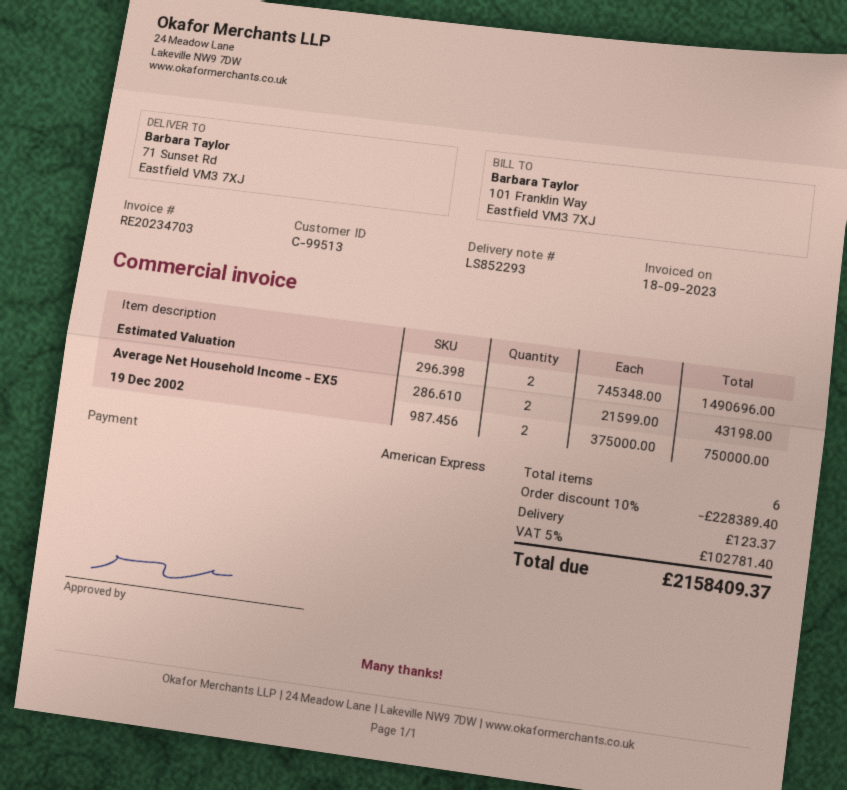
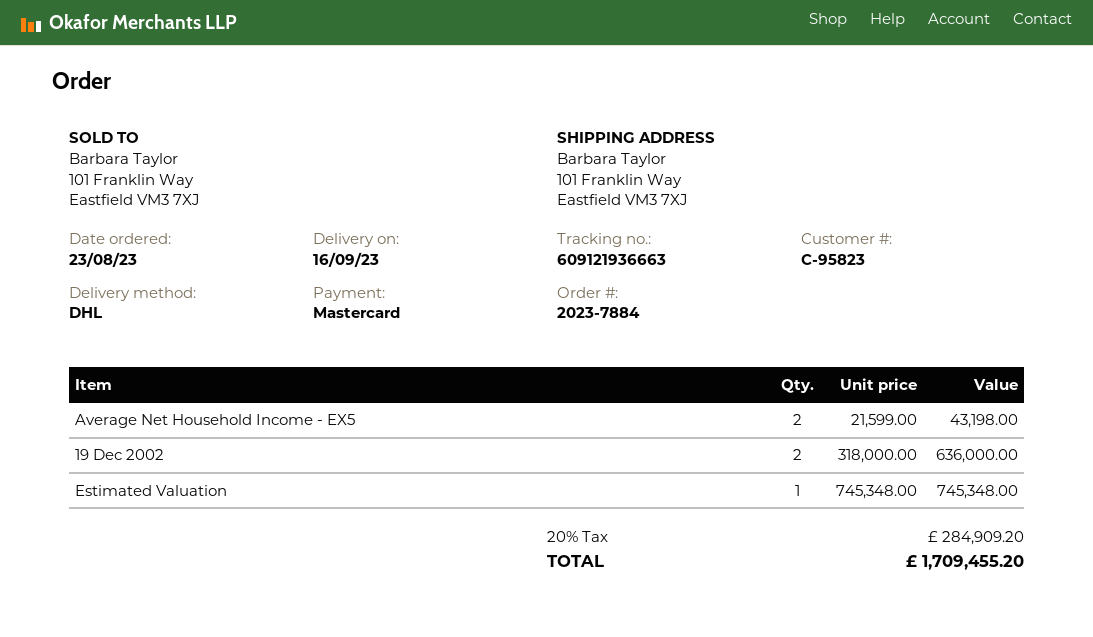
customer number: C-99513 -> C-95823
payment method: American Express -> Mastercard
ship to: 71 Sunset Rd, Eastfield VM3 7XJ -> 101 Franklin Way, Eastfield VM3 7XJ
Estimated Valuation: 2 x 745348.00 = 1490696.00 -> 1 x 745348.00 = 745348.00
19 Dec 2002: 2 x 375000.00 = 750000.00 -> 2 x 318000.00 = 636000.00
discount: 10% = 228389.40 -> none
shipping: 123.37 -> none
tax: 5% = 102781.40 -> 20% = 284909.20
total: 2158409.37 -> 1709455.20

